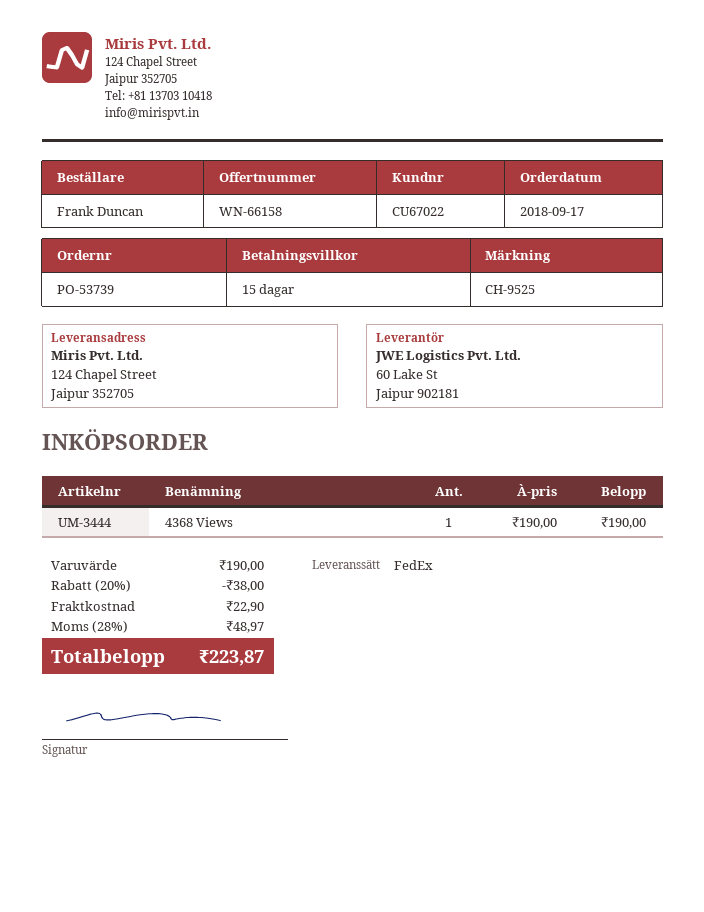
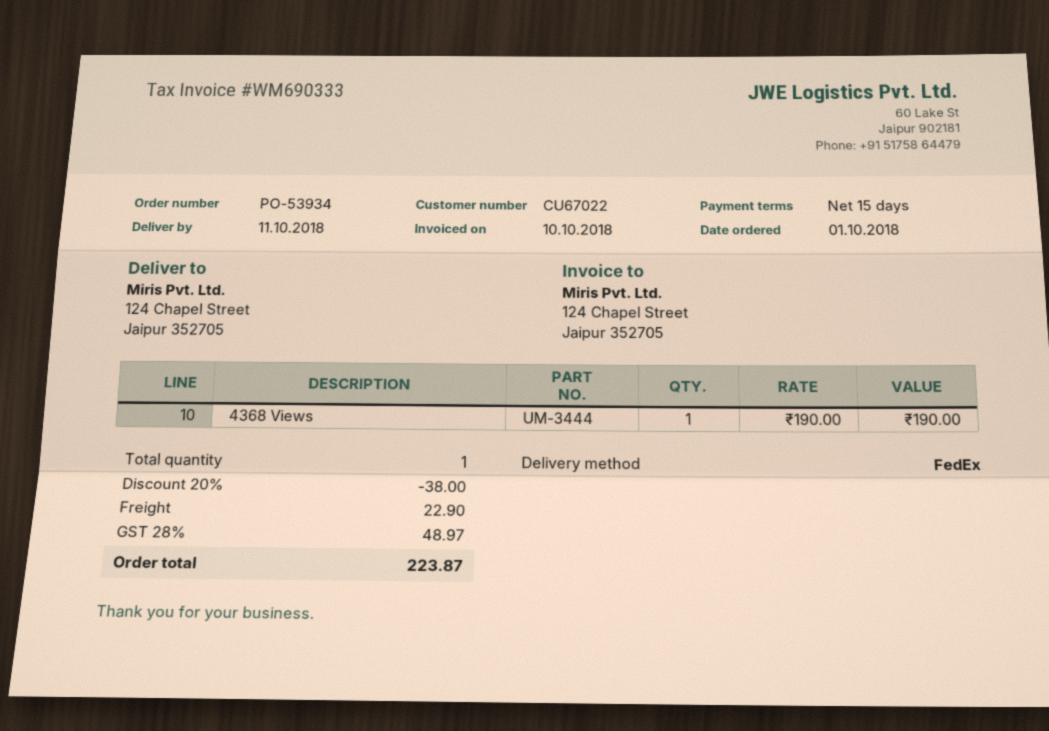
order number: PO-53739 -> PO-53934
order date: 2018-09-17 -> 2018-10-01

